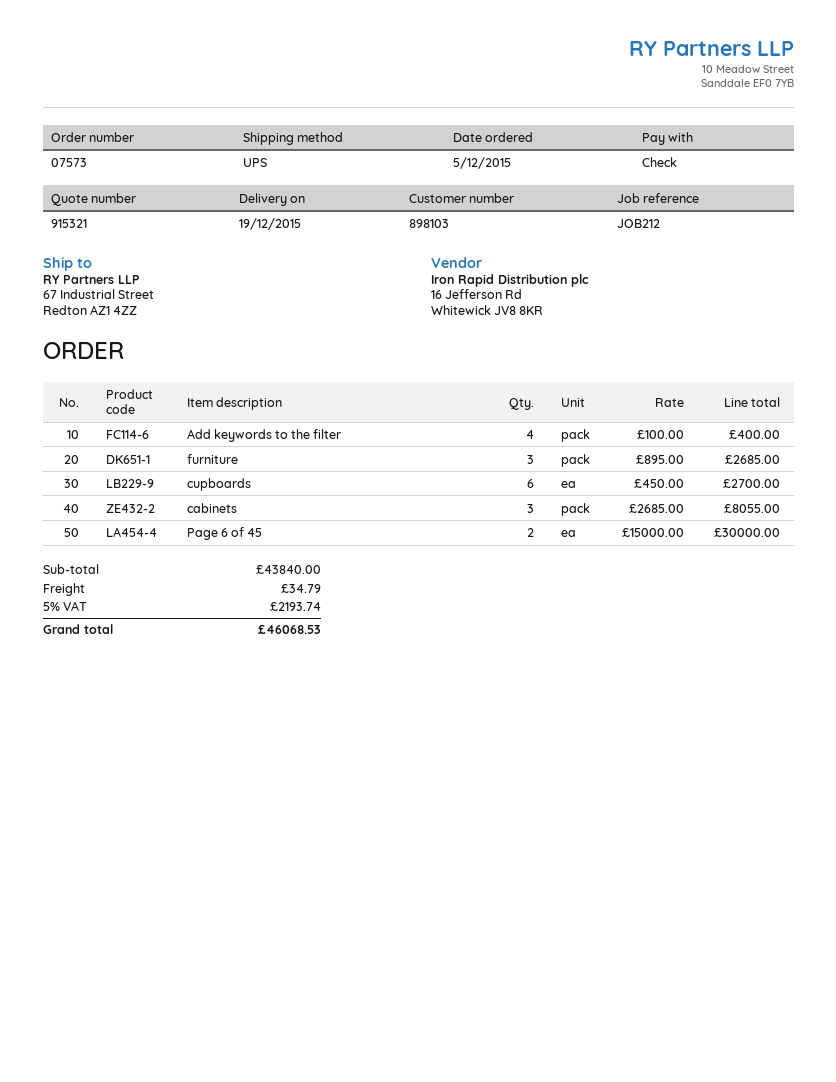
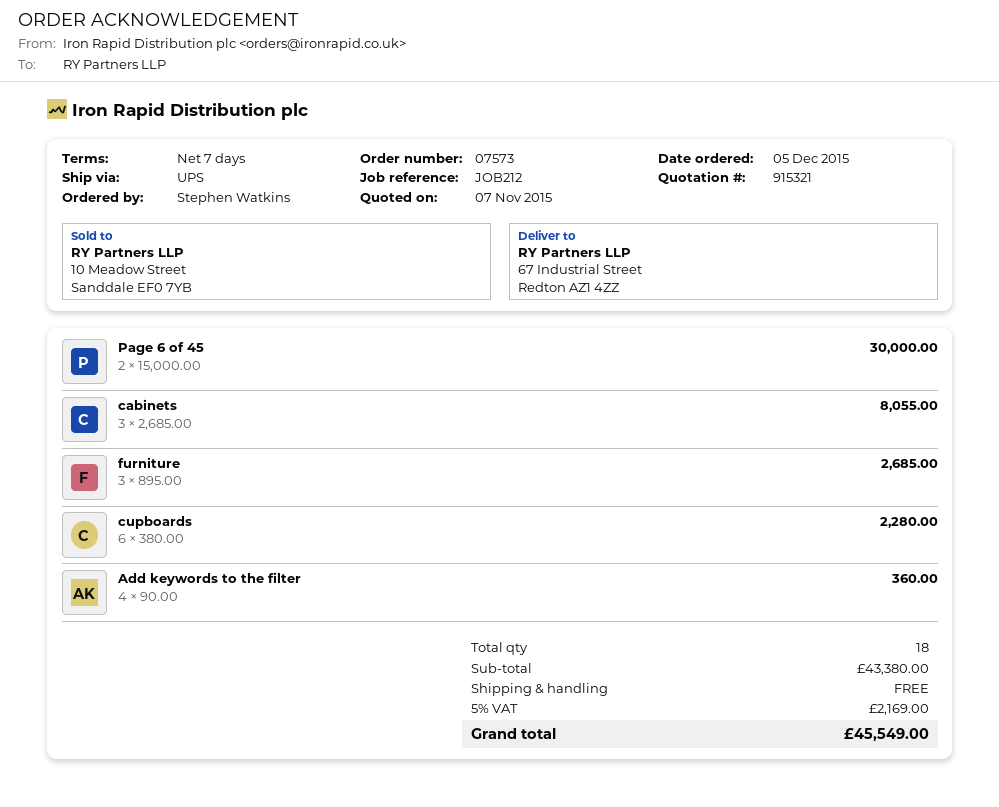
Add keywords to the filter: 4 x 100.00 = 400.00 -> 4 x 90.00 = 360.00
cupboards: 6 x 450.00 = 2700.00 -> 6 x 380.00 = 2280.00
subtotal: 43840.00 -> 43380.00
shipping: 34.79 -> 0.00
tax: 5% = 2193.74 -> 5% = 2169.00
total: 46068.53 -> 45549.00

